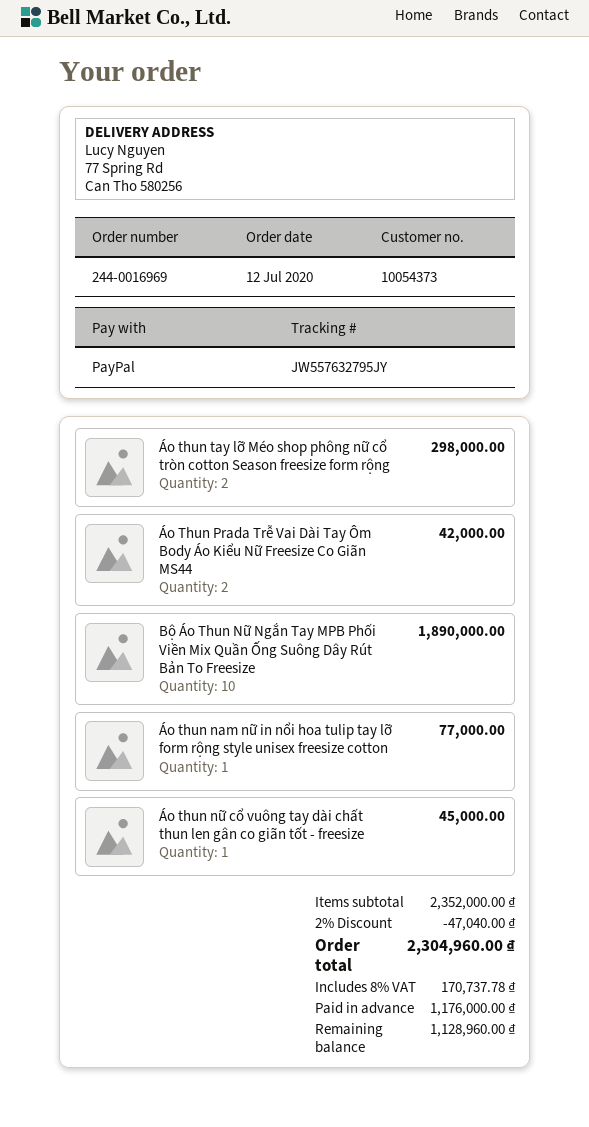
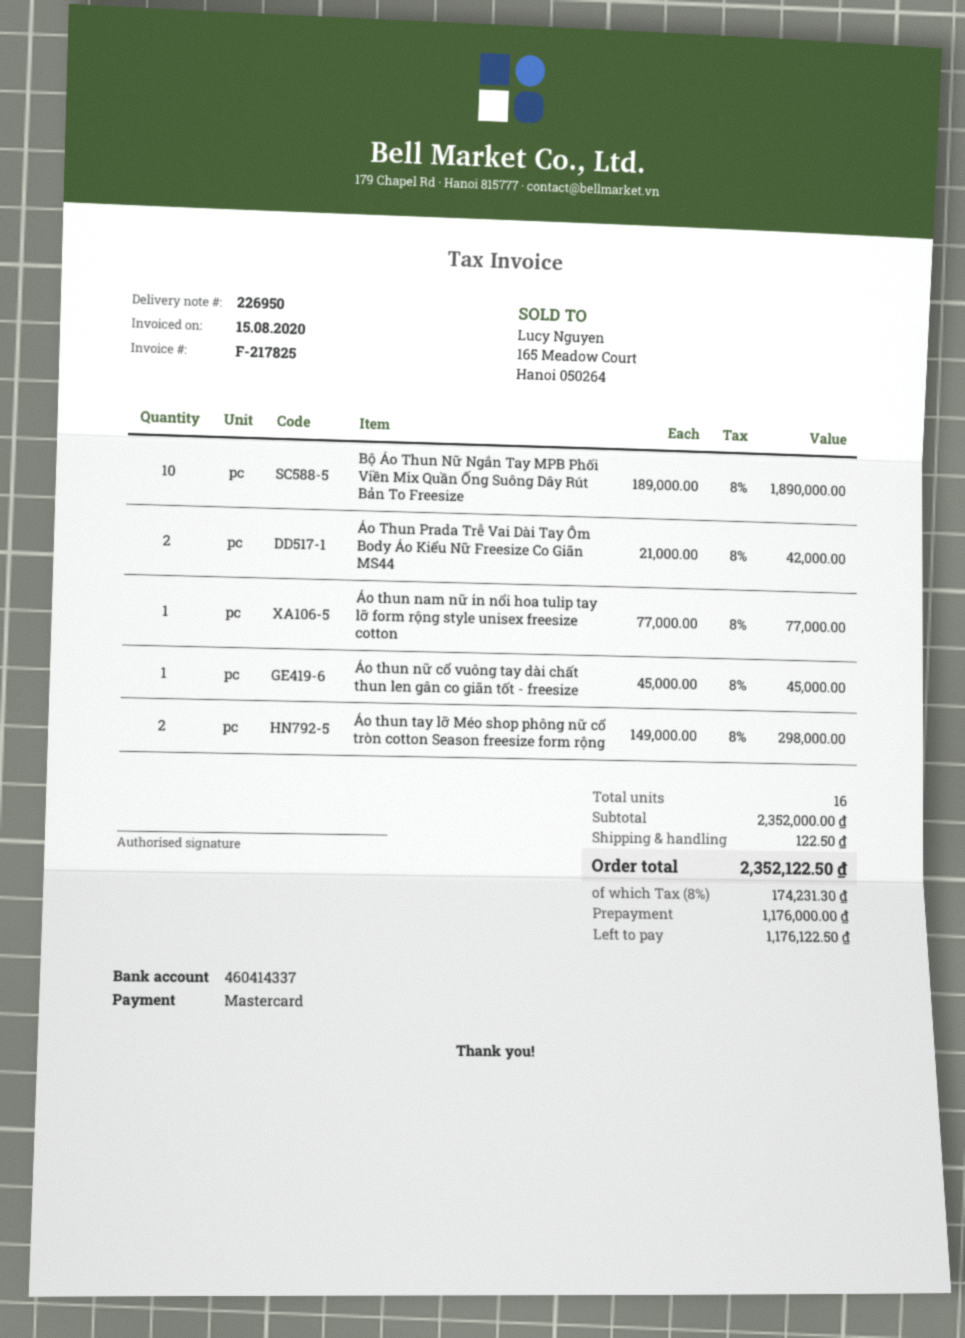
payment method: PayPal -> Mastercard
discount: 2% = 47040.00 -> none
shipping: none -> 122.50
tax: 8% = 170737.78 -> 8% = 174231.30
total: 2304960.00 -> 2352122.50
balance: 1128960.00 -> 1176122.50

